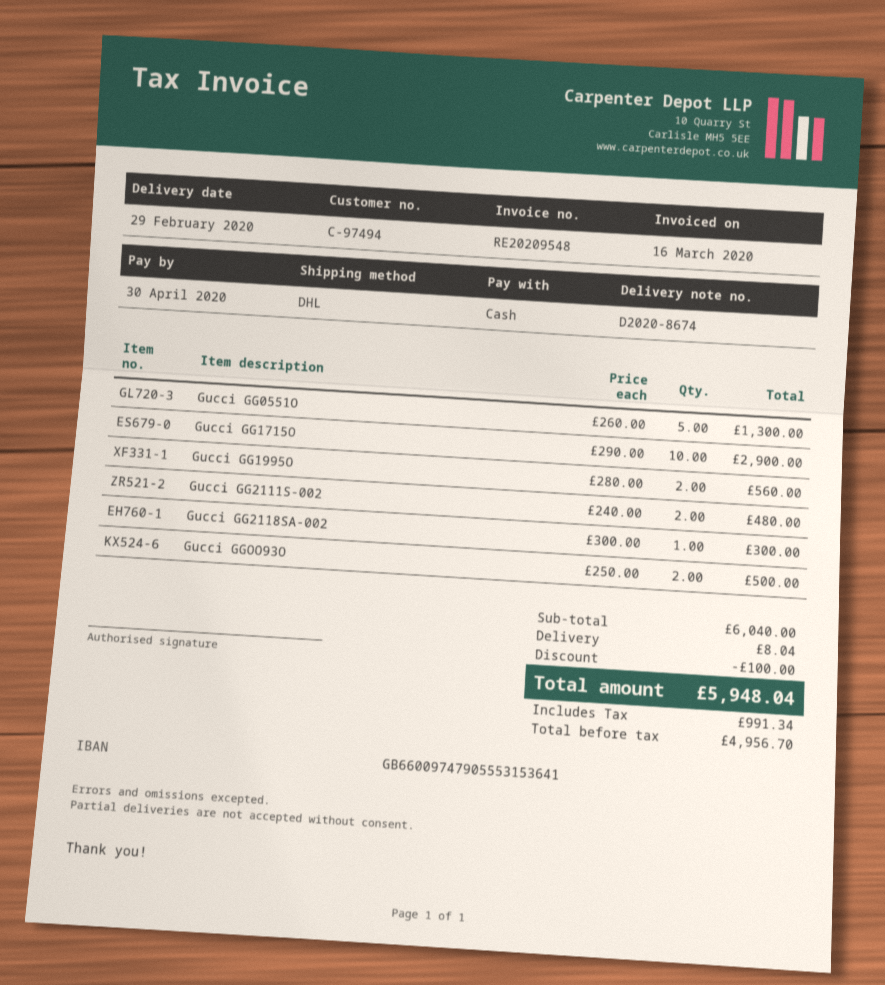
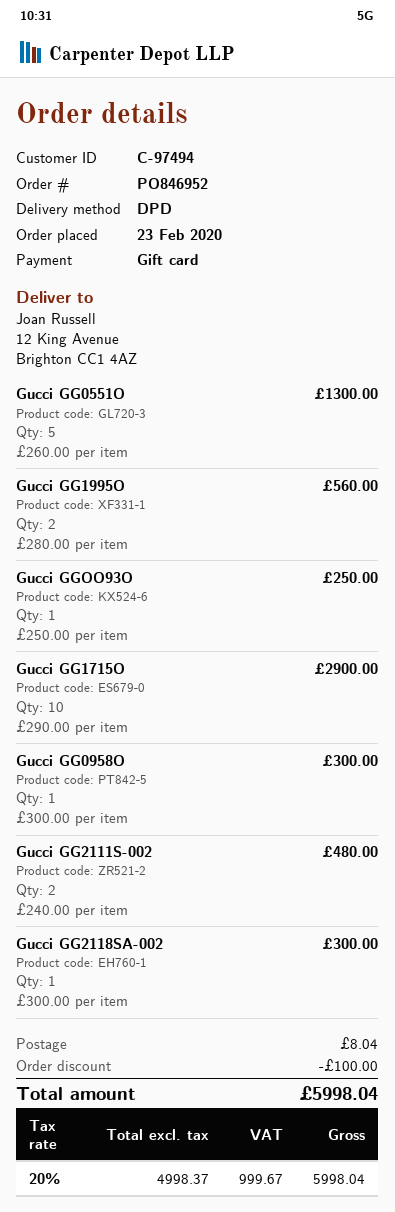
payment method: cash -> gift card
shipping method: DHL -> DPD
Gucci GGOO93O: 2 x 250.00 = 500.00 -> 1 x 250.00 = 250.00
Gucci GG0958O: none -> 1 x 300.00 = 300.00
net: 4956.70 -> 4998.37
tax: 991.34 -> 999.67
total: 5948.04 -> 5998.04

